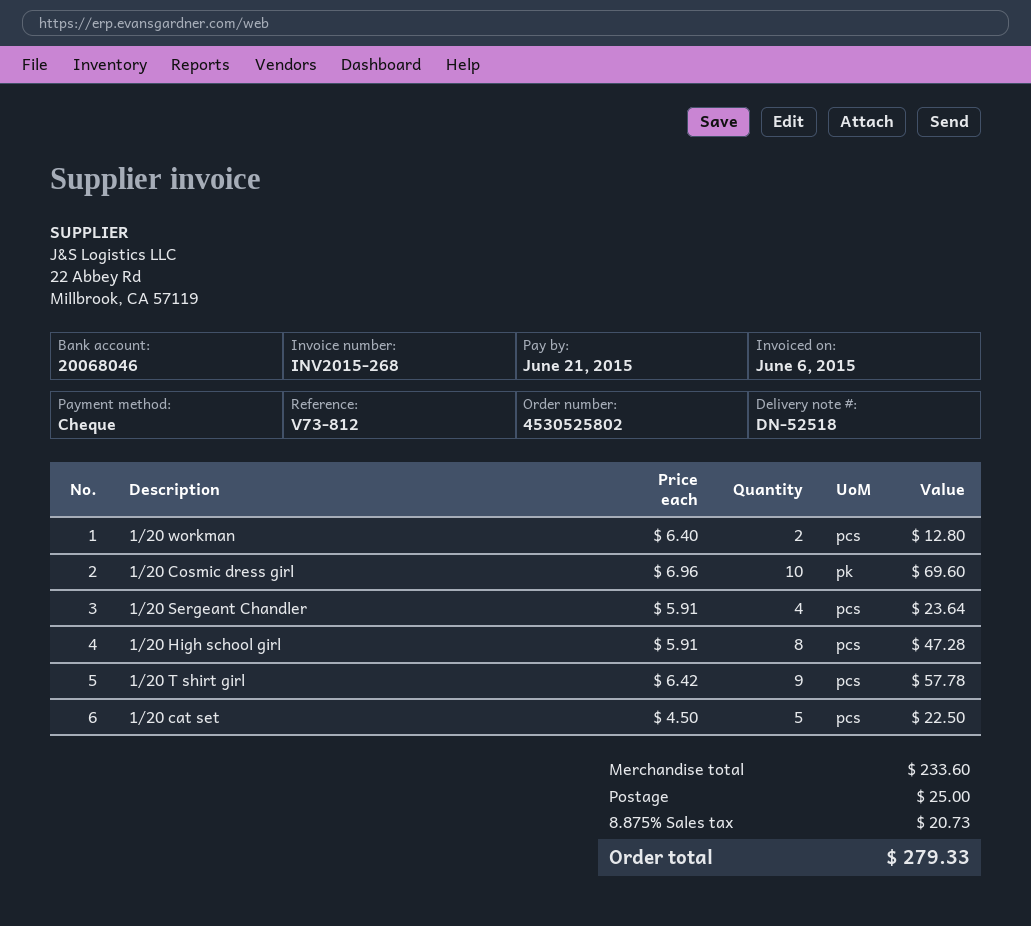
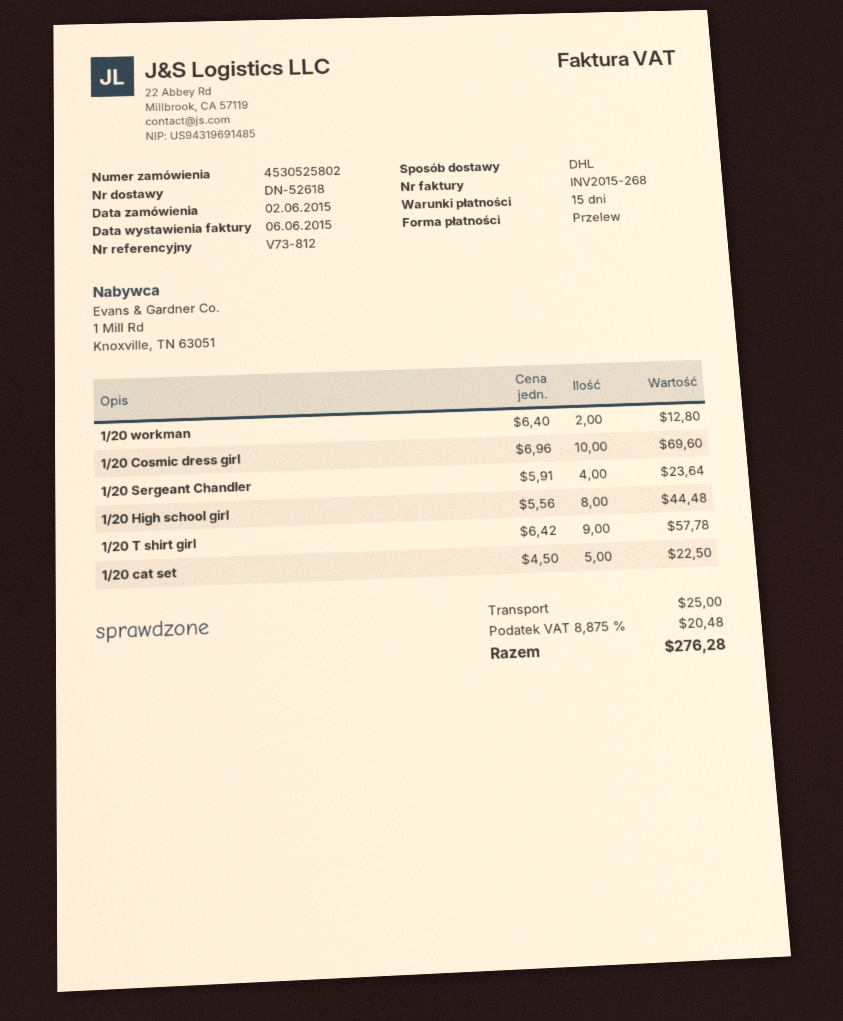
delivery note number: DN-52518 -> DN-52618
payment method: cheque -> bank transfer
1/20 High school girl: 8 x 5.91 = 47.28 -> 8 x 5.56 = 44.48
tax: 8.875% = 20.73 -> 8.875% = 20.48
total: 279.33 -> 276.28

